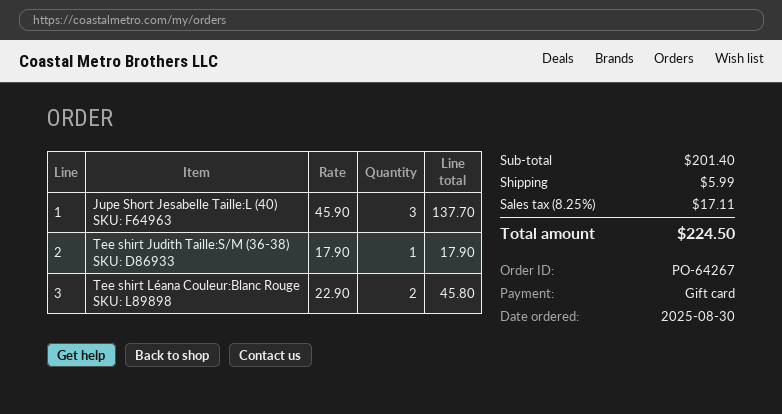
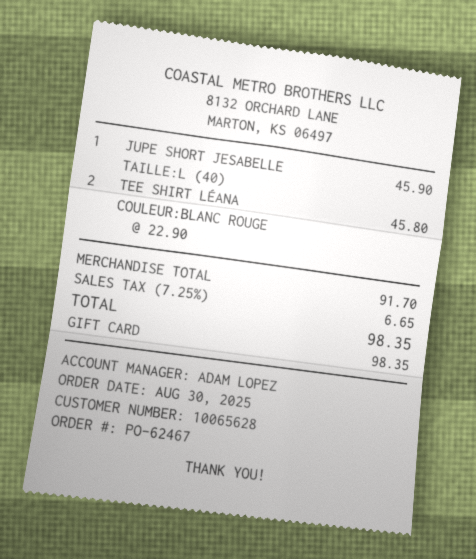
order number: PO-64267 -> PO-62467
Jupe Short Jesabelle Taille:L (40): 3 x 45.90 = 137.70 -> 1 x 45.90 = 45.90
Tee shirt Judith Taille:S/M (36-38): 1 x 17.90 = 17.90 -> none
subtotal: 201.40 -> 91.70
shipping: 5.99 -> none
tax: 8.25% = 17.11 -> 7.25% = 6.65
total: 224.50 -> 98.35

